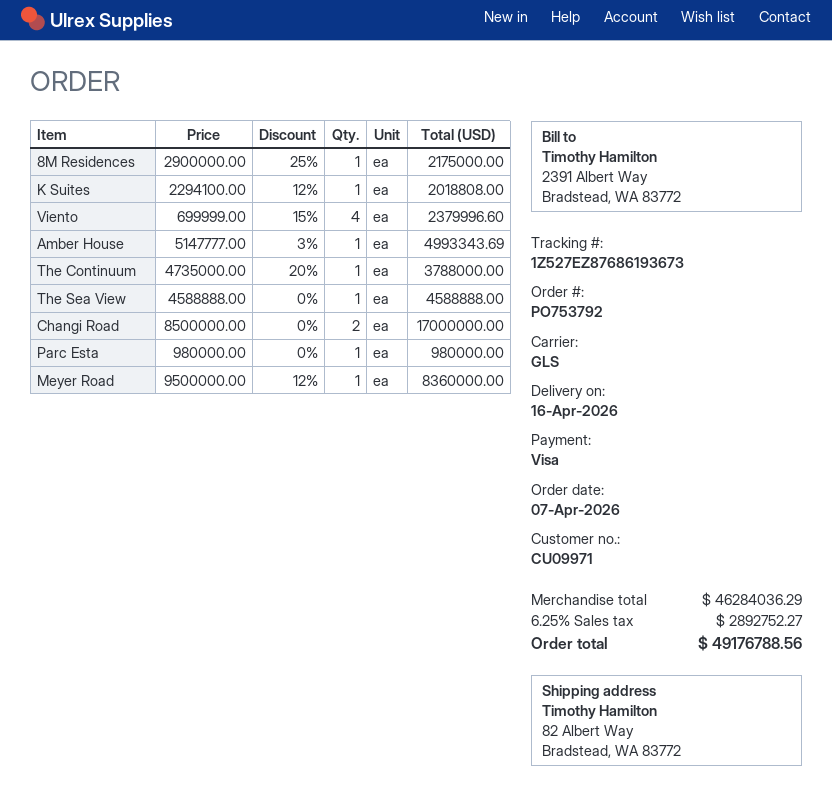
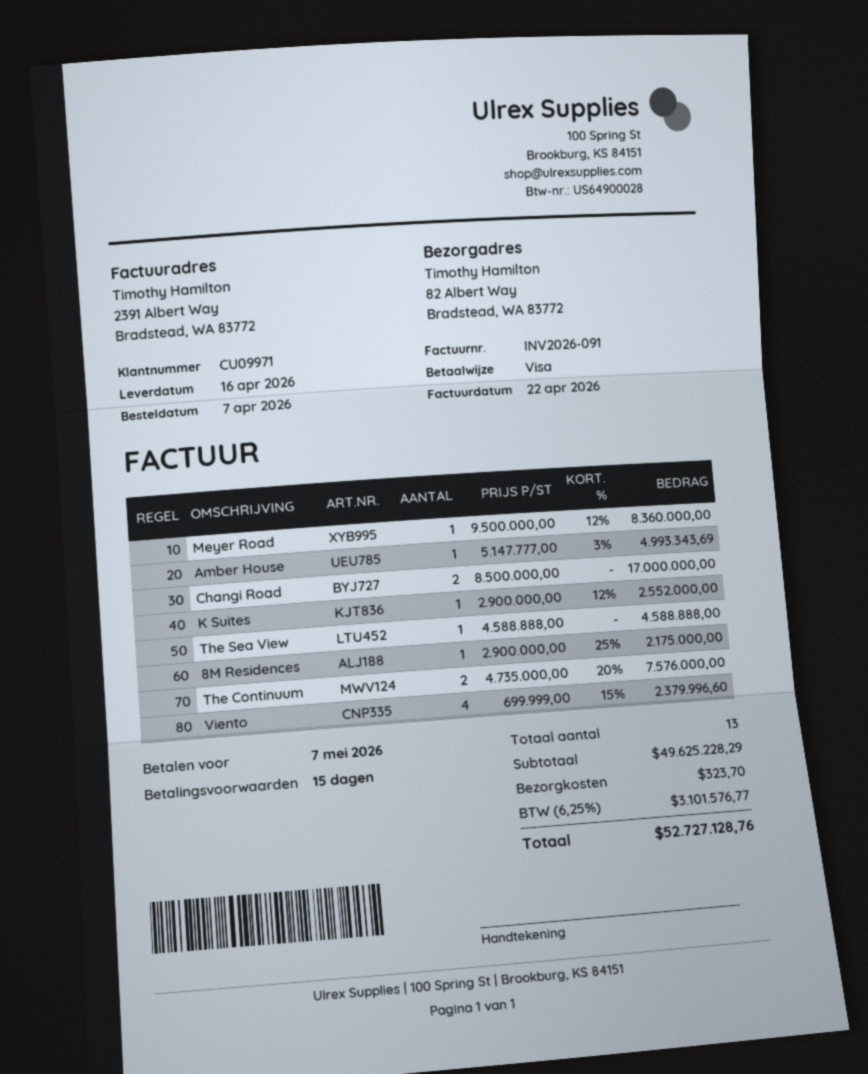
K Suites: 1 x 2294100.00 - 12% = 2018808.00 -> 1 x 2900000.00 - 12% = 2552000.00
The Continuum: 1 x 4735000.00 - 20% = 3788000.00 -> 2 x 4735000.00 - 20% = 7576000.00
Parc Esta: 1 x 980000.00 = 980000.00 -> none
subtotal: 46284036.29 -> 49625228.29
shipping: none -> 323.70
tax: 6.25% = 2892752.27 -> 6.25% = 3101576.77
total: 49176788.56 -> 52727128.76

